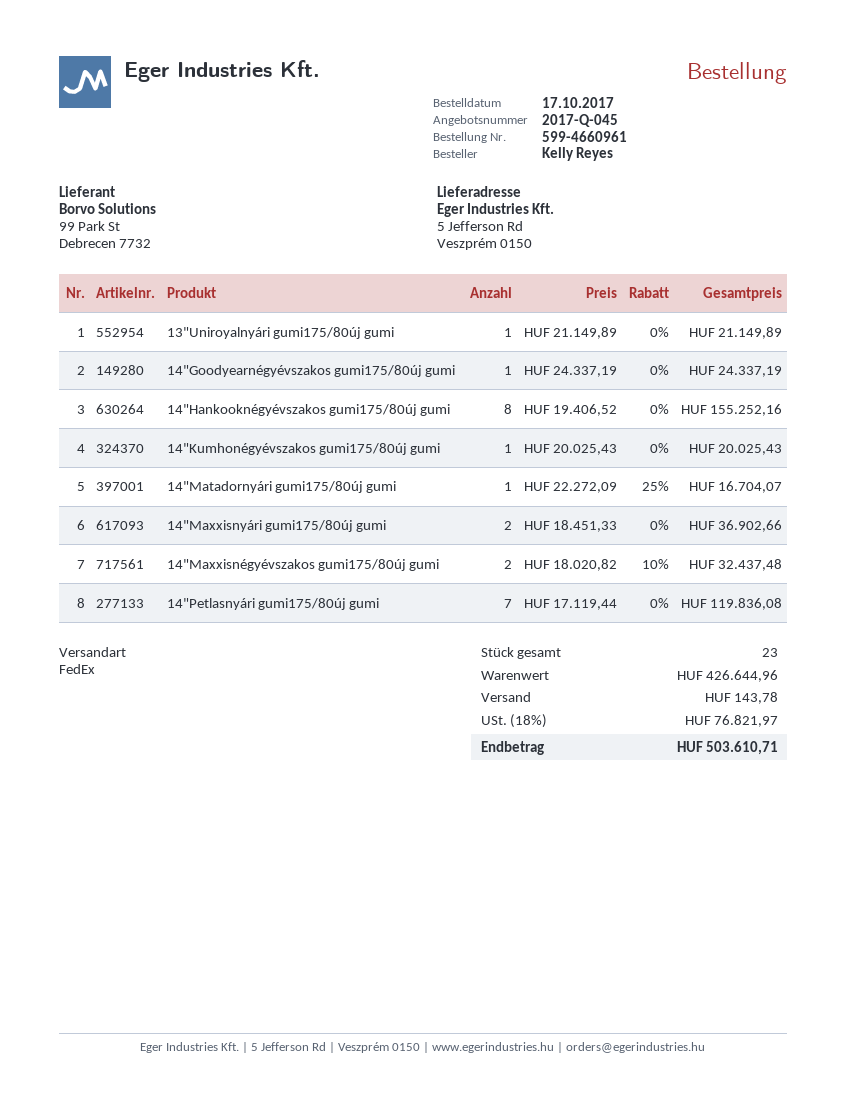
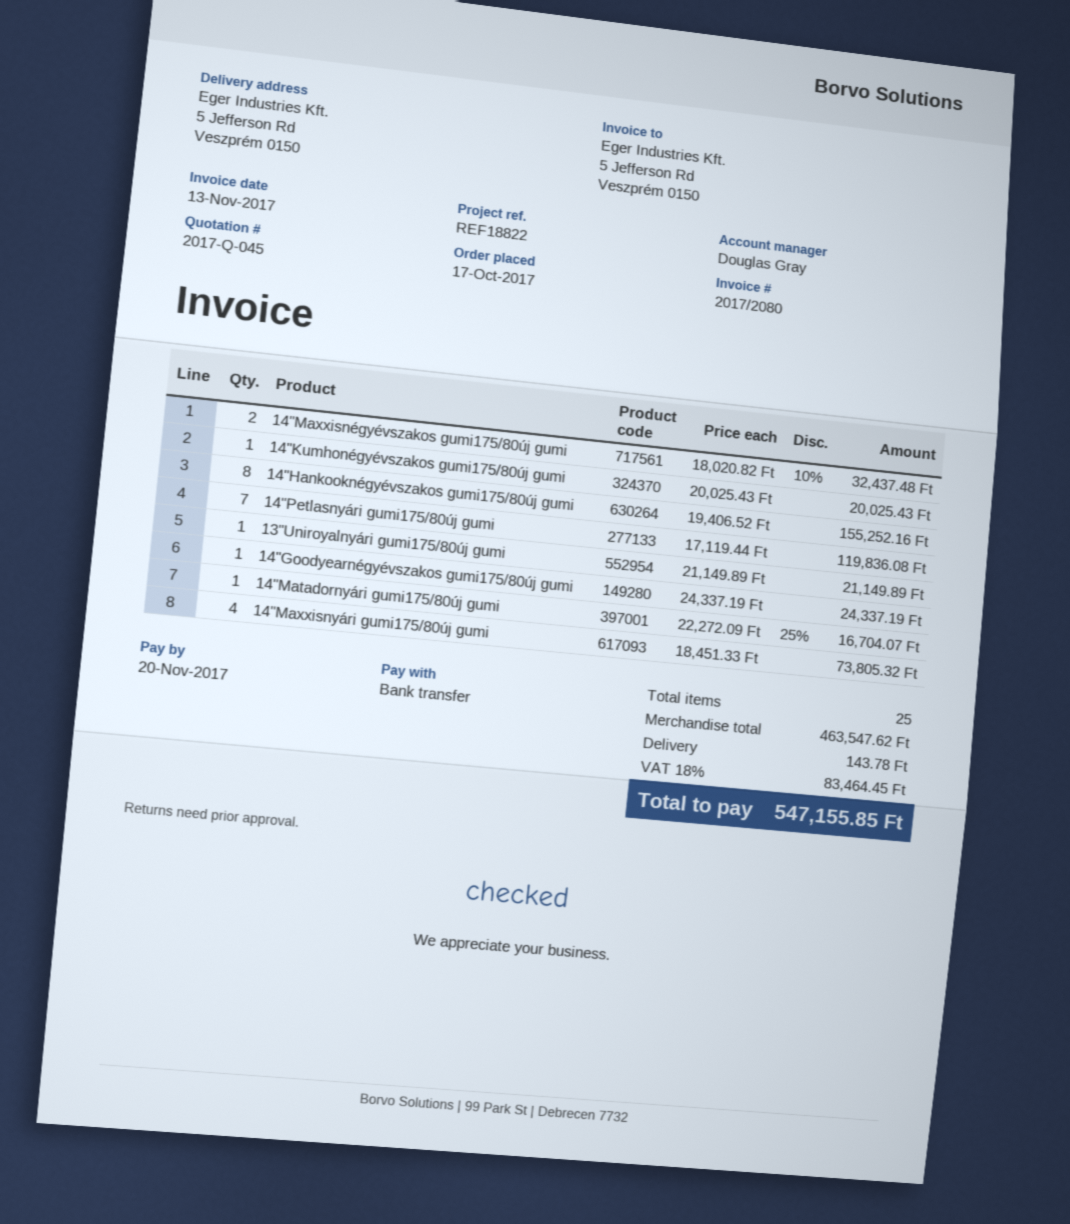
14"Maxxisnyári gumi175/80új gumi: 2 x 18451.33 = 36902.66 -> 4 x 18451.33 = 73805.32
total quantity: 23 -> 25
subtotal: 426644.96 -> 463547.62
tax: 18% = 76821.97 -> 18% = 83464.45
total: 503610.71 -> 547155.85

